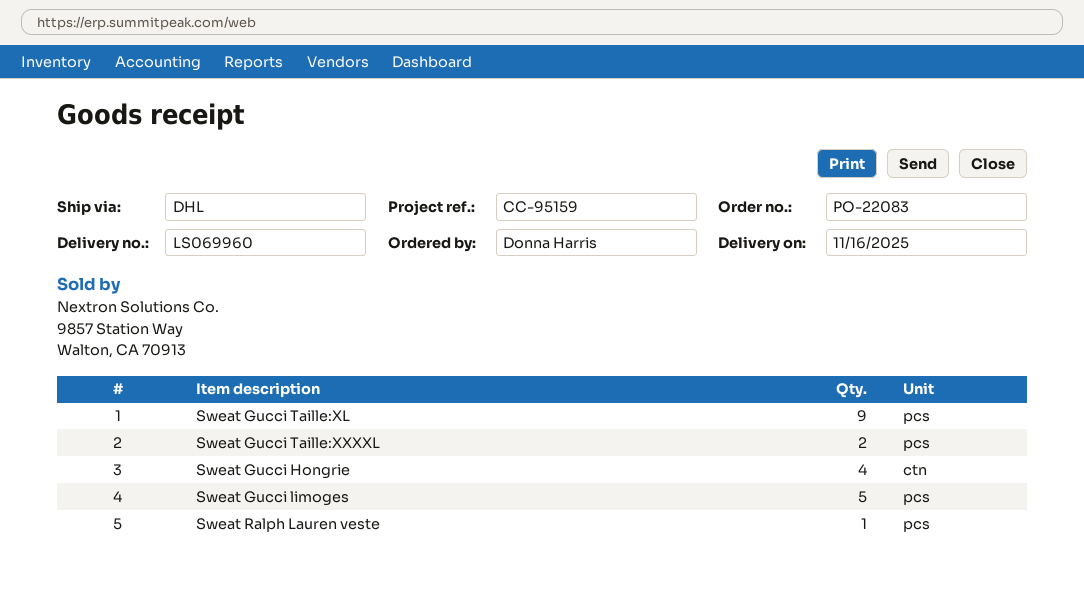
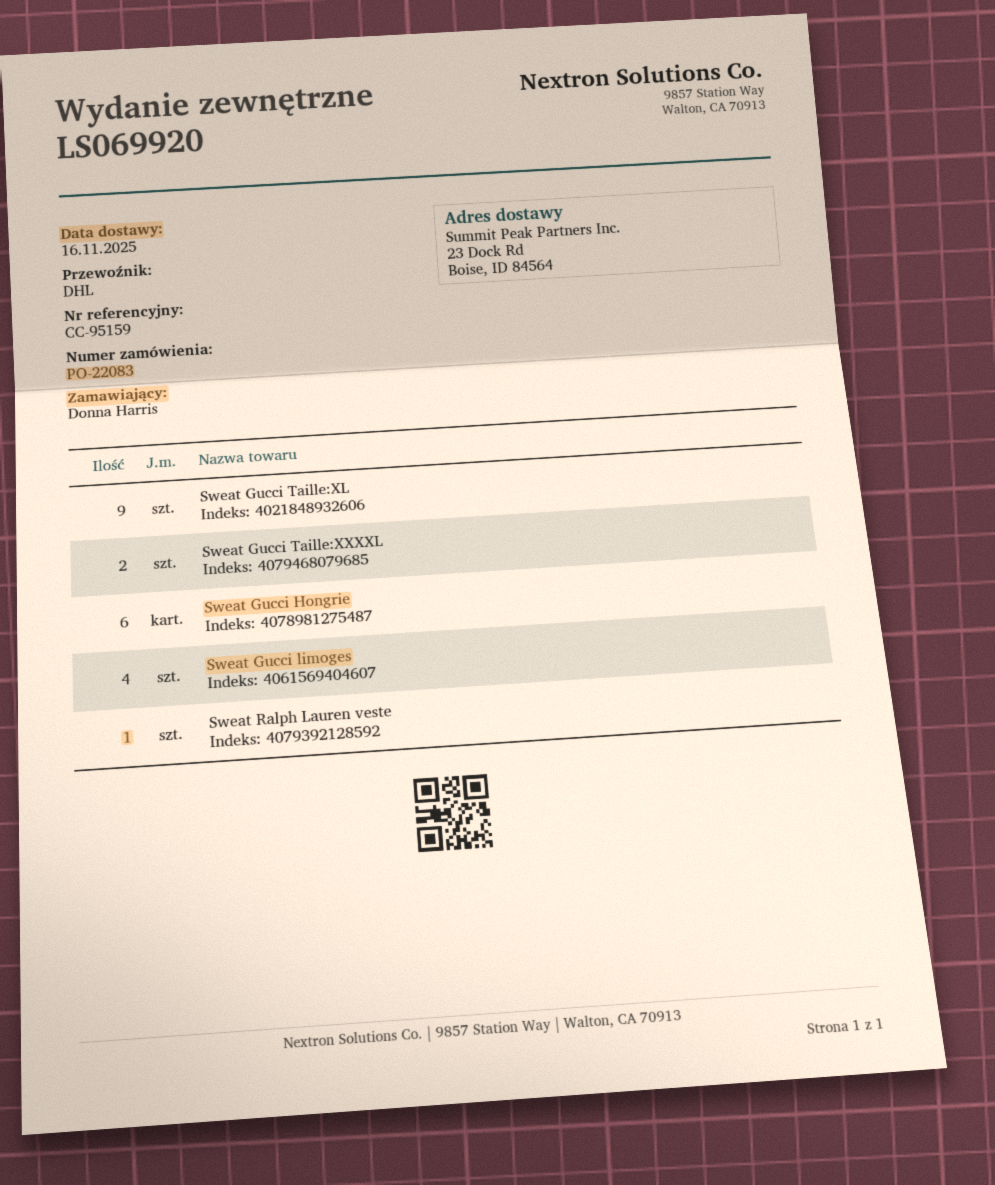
delivery note number: LS069960 -> LS069920
Sweat Gucci Hongrie: 4 -> 6
Sweat Gucci limoges: 5 -> 4

